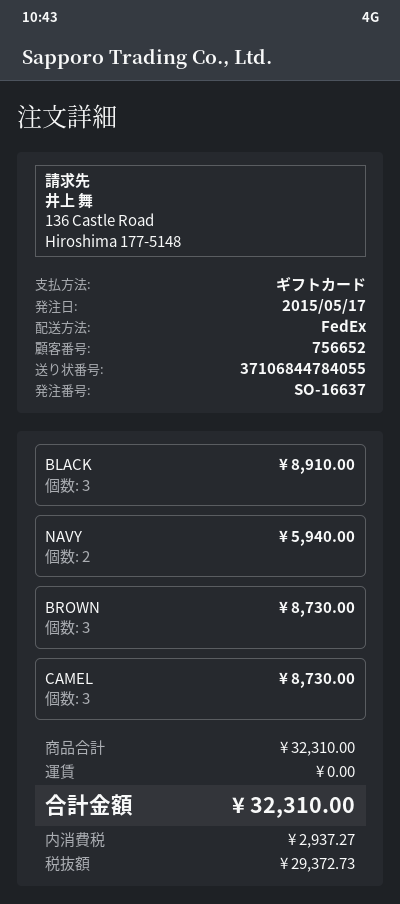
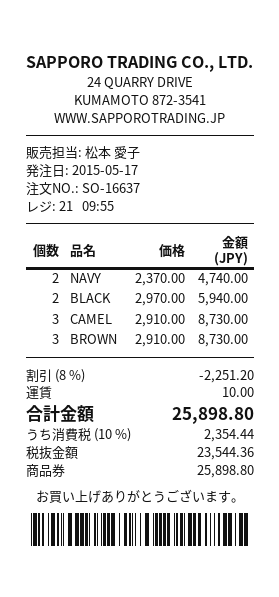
BLACK: 3 for 8910.00 -> 2 for 5940.00
NAVY: 2 for 5940.00 -> 2 for 4740.00
discount: none -> 8% = 2251.20
shipping: 0.00 -> 10.00
net: 29372.73 -> 23544.36
tax: 2937.27 -> 2354.44
total: 32310.00 -> 25898.80

